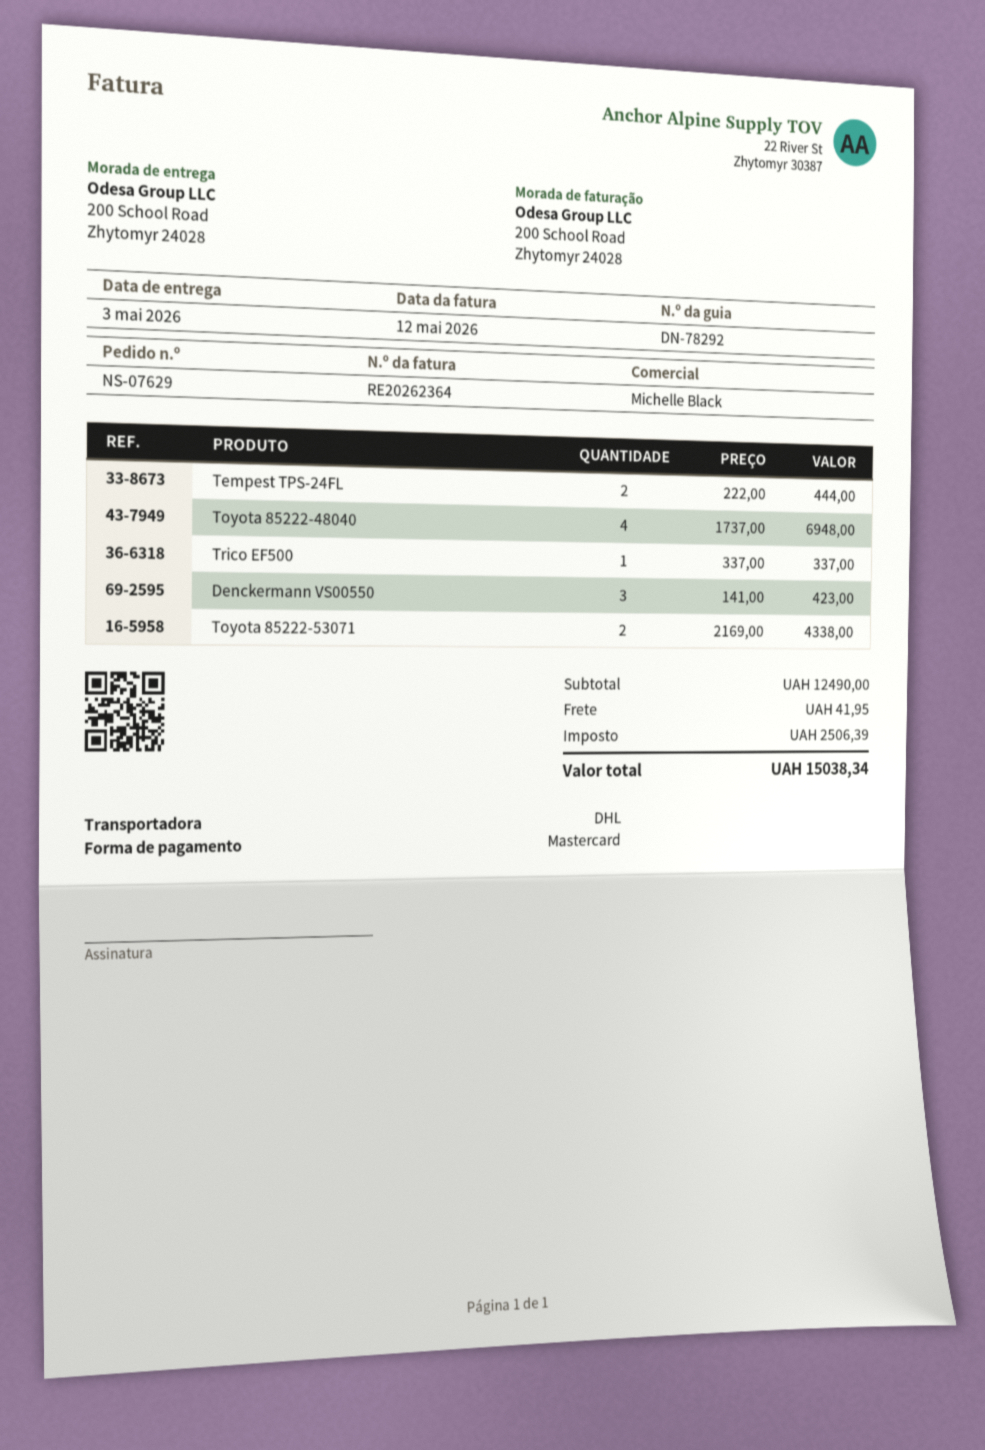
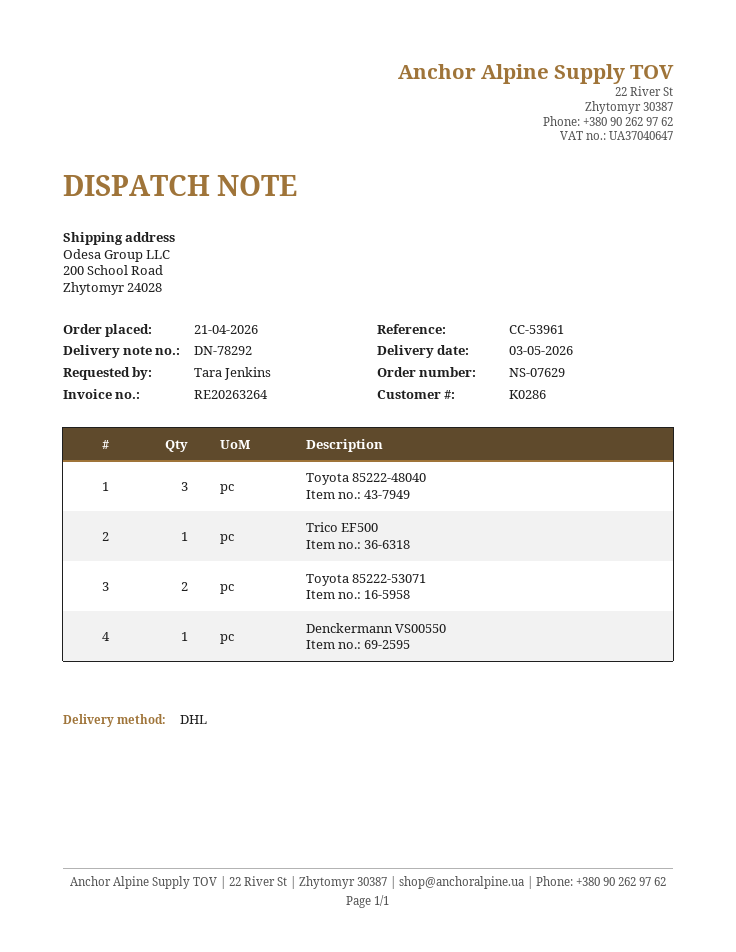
invoice number: RE20262364 -> RE20263264
Tempest TPS-24FL: 2 -> none
Toyota 85222-48040: 4 -> 3
Denckermann VS00550: 3 -> 1

